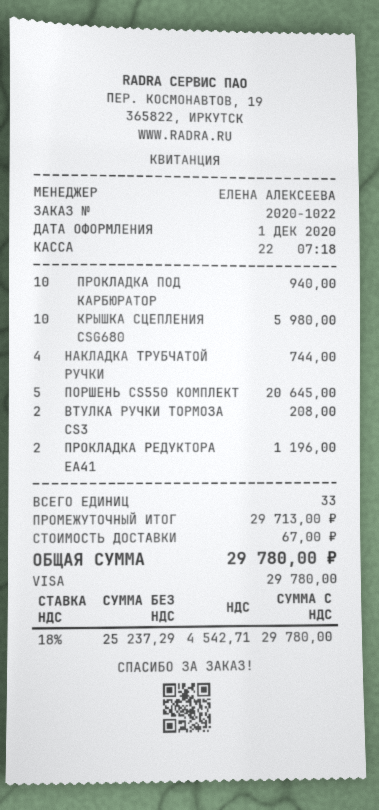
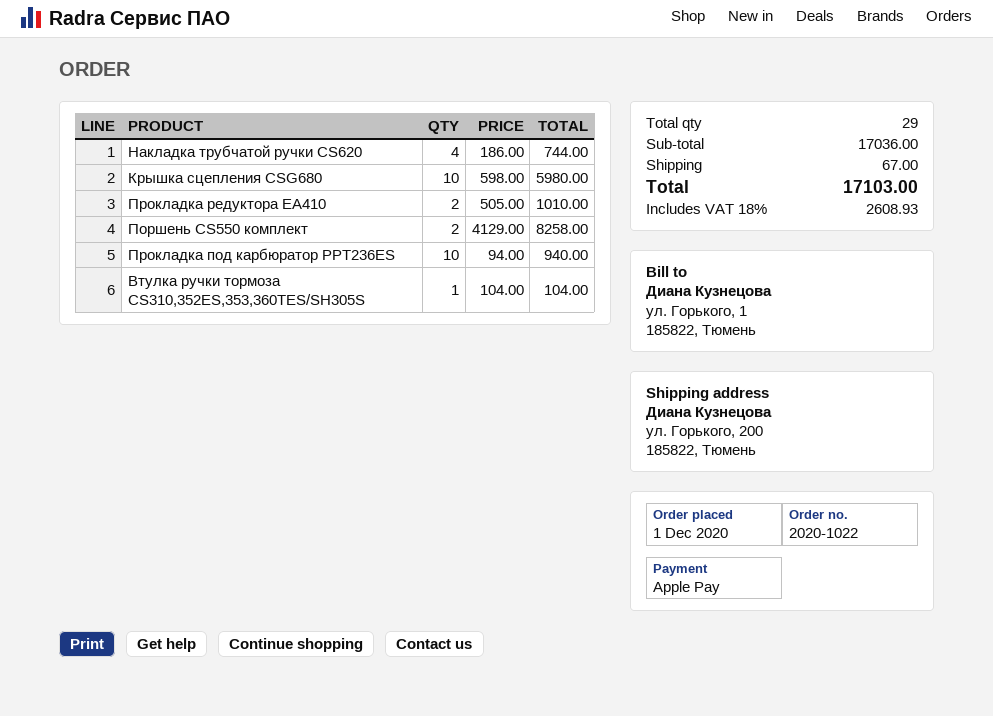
payment method: Visa -> Apple Pay
ПОРШЕНЬ CS550 КОМПЛЕКТ: 5 for 20645.00 -> 2 for 8258.00
ВТУЛКА РУЧКИ ТОРМОЗА CS3: 2 for 208.00 -> 1 for 104.00
ПРОКЛАДКА РЕДУКТОРА EA41: 2 for 1196.00 -> 2 for 1010.00
total quantity: 33 -> 29
subtotal: 29713.00 -> 17036.00
tax: 18% = 4542.71 -> 18% = 2608.93
total: 29780.00 -> 17103.00

